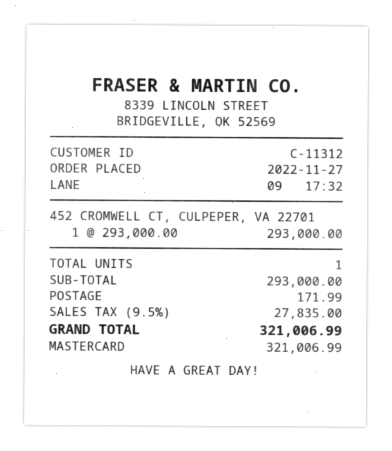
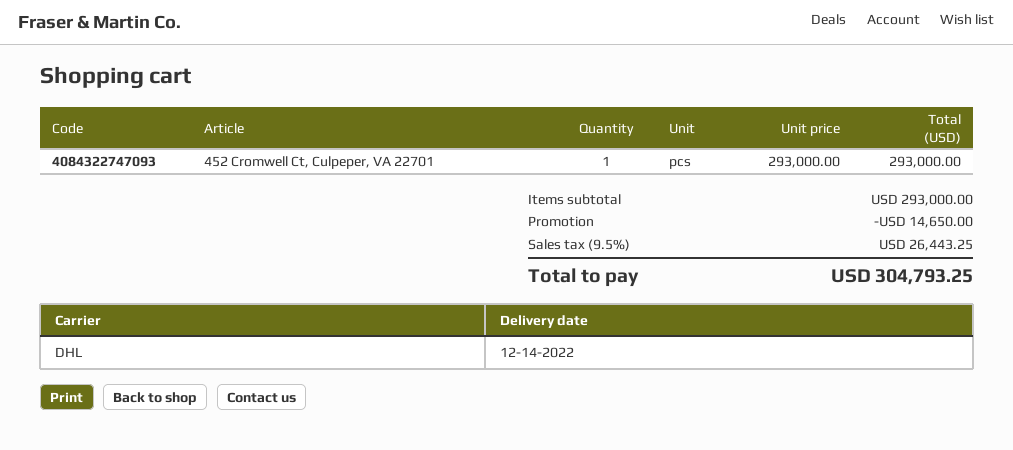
discount: none -> 14650.00
shipping: 171.99 -> none
tax: 9.5% = 27835.00 -> 9.5% = 26443.25
total: 321006.99 -> 304793.25

